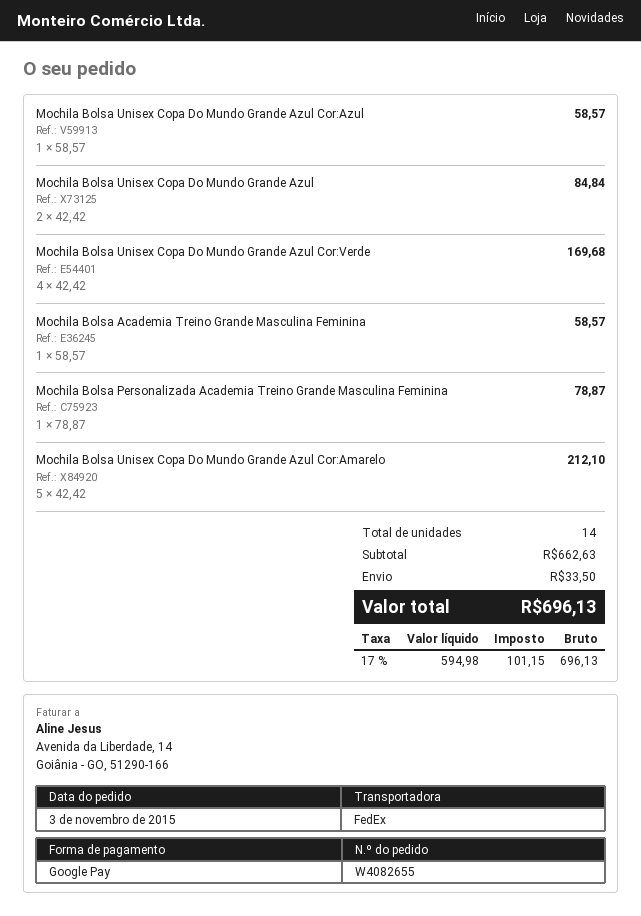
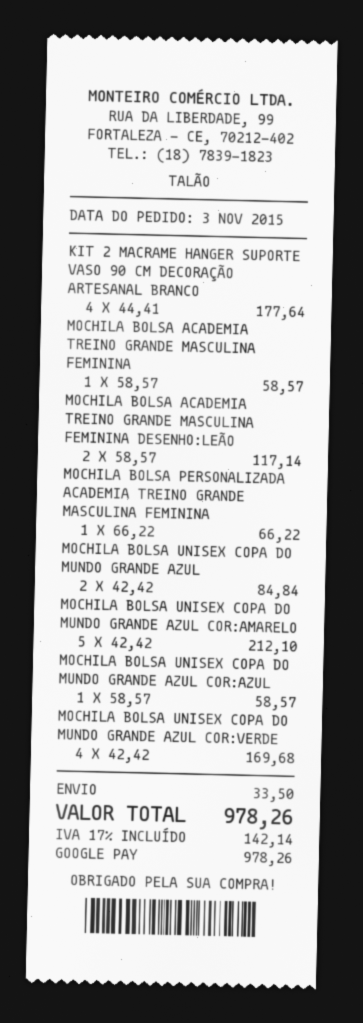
Mochila Bolsa Personalizada Academia Treino Grande Masculina Feminina: 1 x 78.87 = 78.87 -> 1 x 66.22 = 66.22
KIT 2 MACRAME HANGER SUPORTE VASO 90 CM DECORAÇÃO ARTESANAL BRANCO: none -> 4 x 44.41 = 177.64
MOCHILA BOLSA ACADEMIA TREINO GRANDE MASCULINA FEMININA DESENHO:LEÃO: none -> 2 x 58.57 = 117.14
tax: 17% = 101.15 -> 17% = 142.14
total: 696.13 -> 978.26

